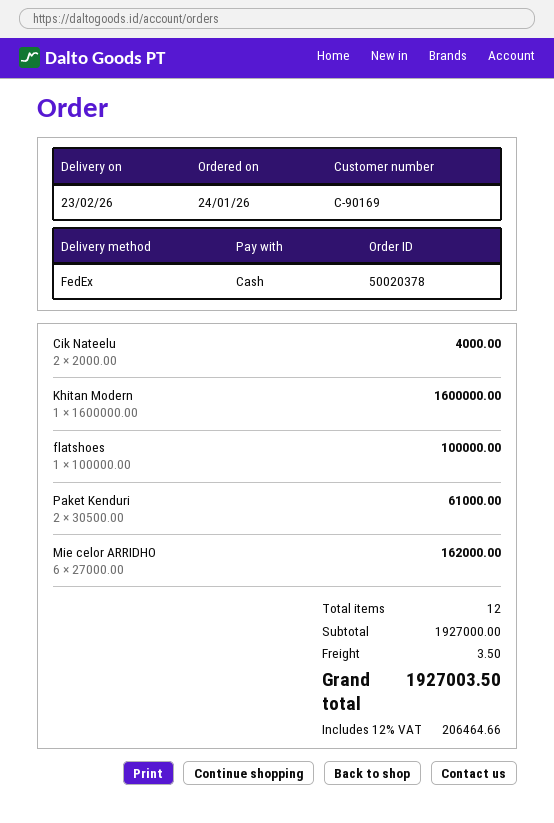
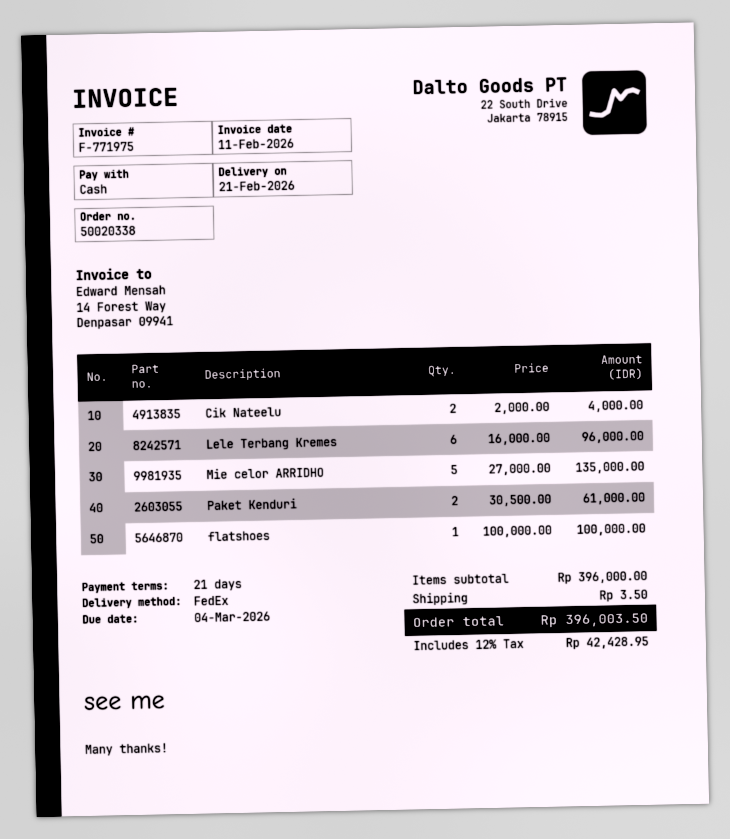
order number: 50020378 -> 50020338
delivery date: 2026-02-23 -> 2026-02-21
Khitan Modern: 1 x 1600000.00 = 1600000.00 -> none
Mie celor ARRIDHO: 6 x 27000.00 = 162000.00 -> 5 x 27000.00 = 135000.00
Lele Terbang Kremes: none -> 6 x 16000.00 = 96000.00
subtotal: 1927000.00 -> 396000.00
tax: 12% = 206464.66 -> 12% = 42428.95
total: 1927003.50 -> 396003.50

